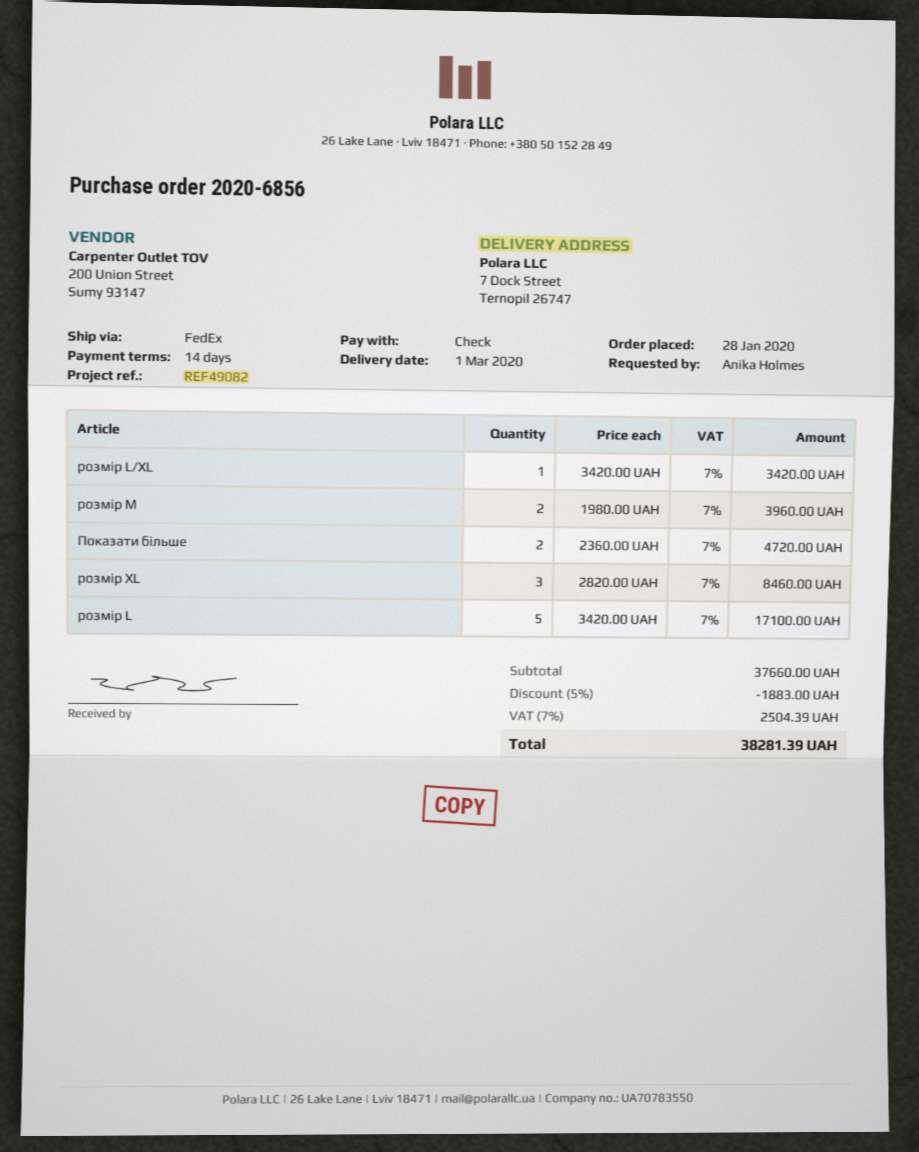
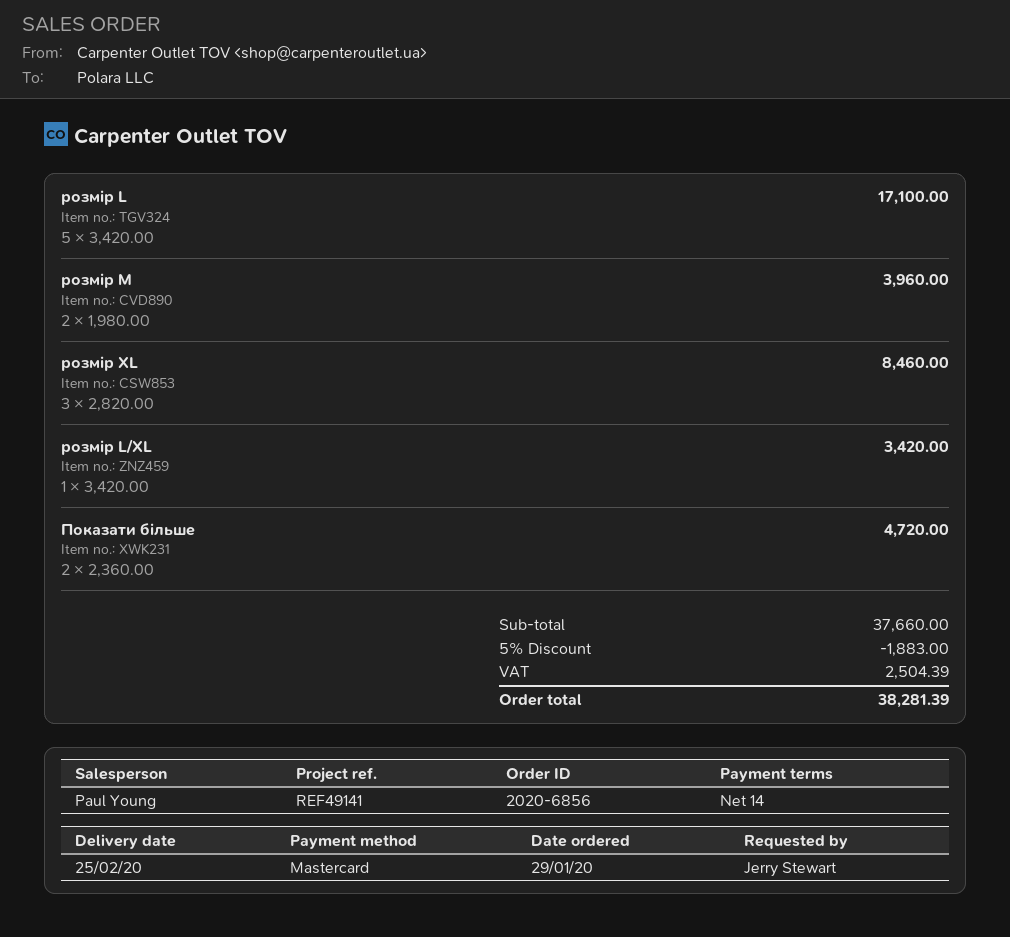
order date: 2020-01-28 -> 2020-01-29
delivery date: 2020-03-01 -> 2020-02-25
reference: REF49082 -> REF49141
ordered by: Anika Holmes -> Jerry Stewart
payment method: cheque -> Mastercard

